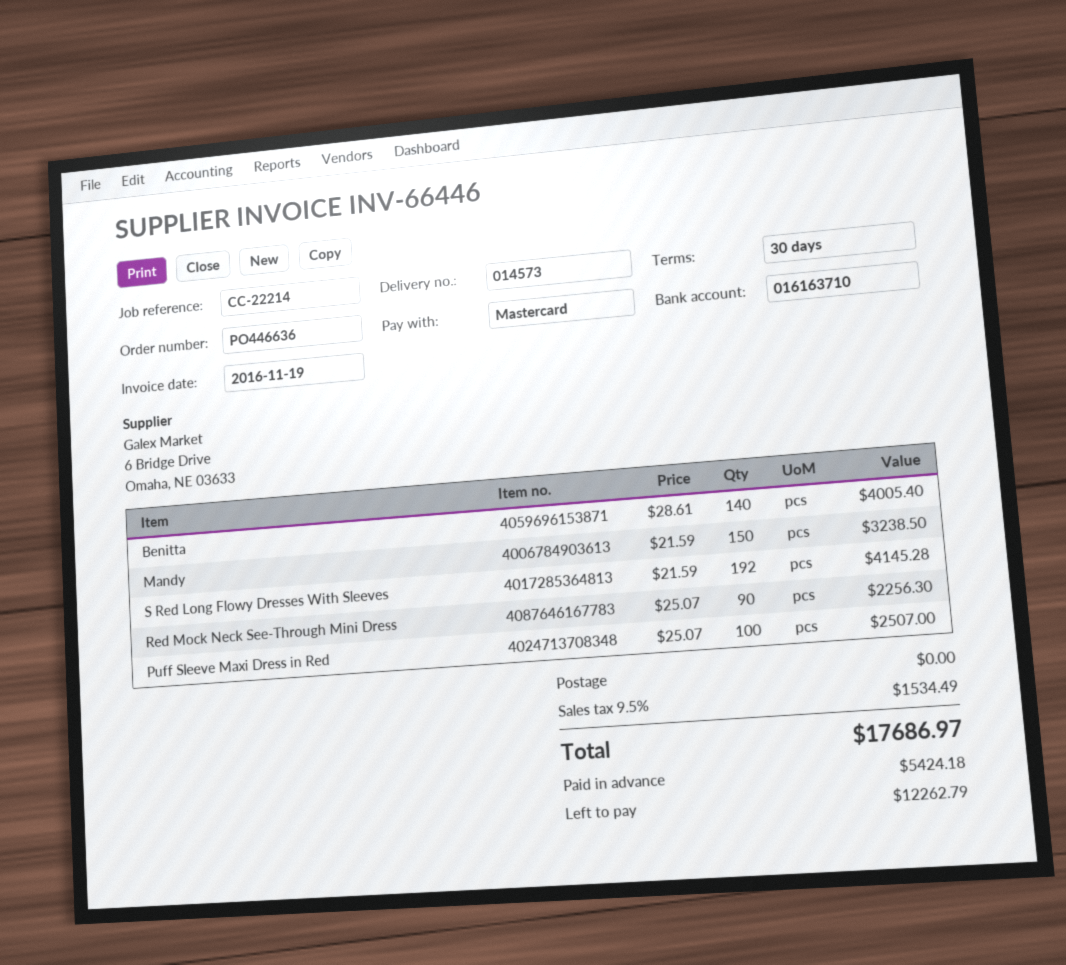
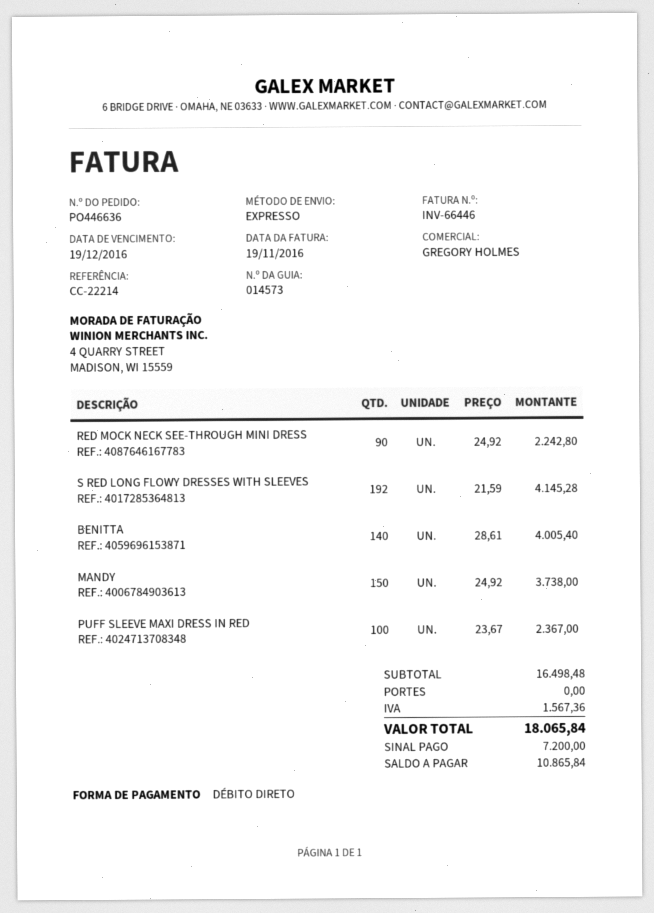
payment method: Mastercard -> direct debit
Mandy: 150 x 21.59 = 3238.50 -> 150 x 24.92 = 3738.00
Red Mock Neck See-Through Mini Dress: 90 x 25.07 = 2256.30 -> 90 x 24.92 = 2242.80
Puff Sleeve Maxi Dress in Red: 100 x 25.07 = 2507.00 -> 100 x 23.67 = 2367.00
tax: 1534.49 -> 1567.36
total: 17686.97 -> 18065.84
deposit: 5424.18 -> 7200.00
balance: 12262.79 -> 10865.84

